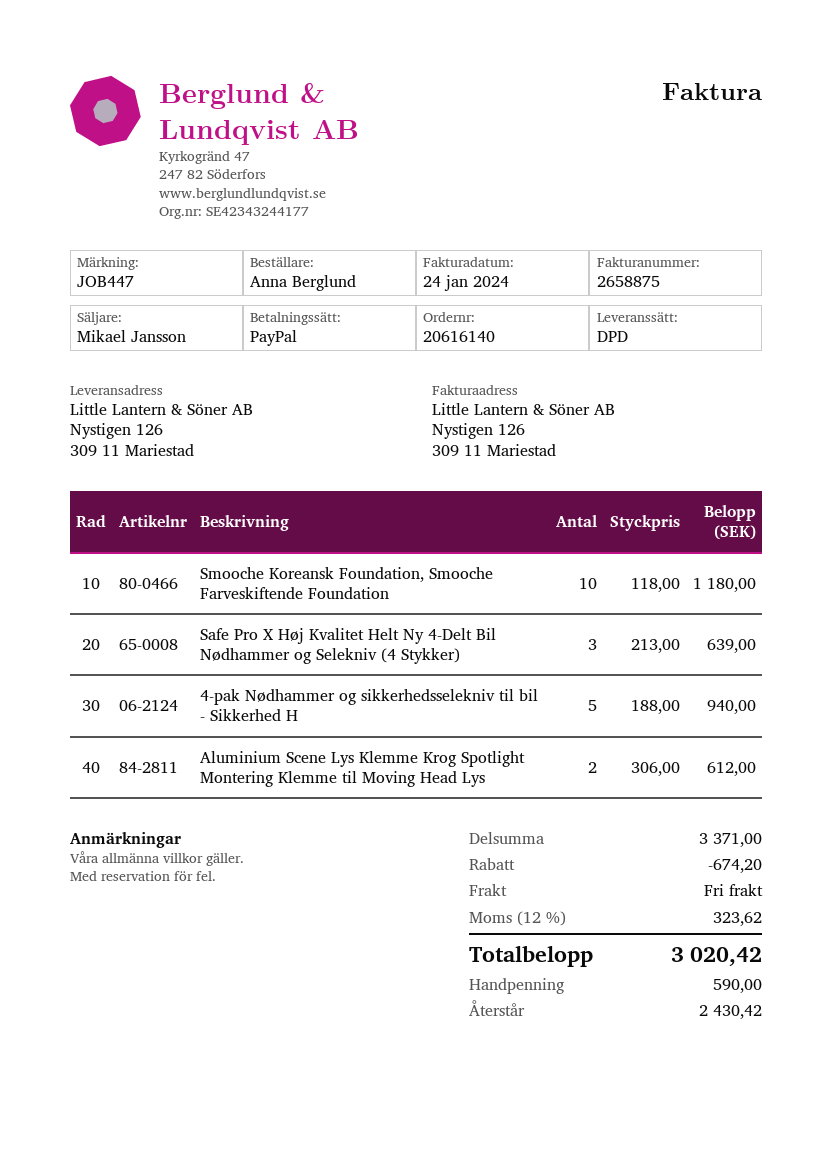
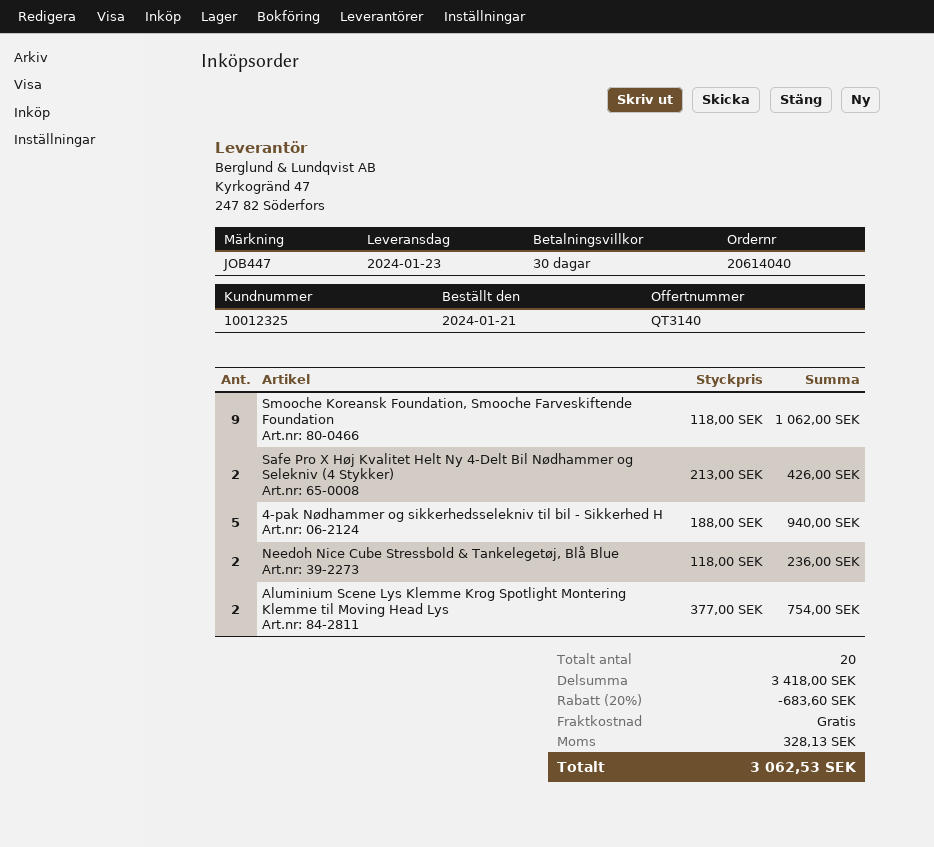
order number: 20616140 -> 20614040
Smooche Koreansk Foundation, Smooche Farveskiftende Foundation: 10 x 118.00 = 1180.00 -> 9 x 118.00 = 1062.00
Safe Pro X Høj Kvalitet Helt Ny 4-Delt Bil Nødhammer og Selekniv (4 Stykker): 3 x 213.00 = 639.00 -> 2 x 213.00 = 426.00
Aluminium Scene Lys Klemme Krog Spotlight Montering Klemme til Moving Head Lys: 2 x 306.00 = 612.00 -> 2 x 377.00 = 754.00
Needoh Nice Cube Stressbold & Tankelegetøj, Blå Blue: none -> 2 x 118.00 = 236.00
subtotal: 3371.00 -> 3418.00
discount: 674.20 -> 683.60
tax: 323.62 -> 328.13
total: 3020.42 -> 3062.53

